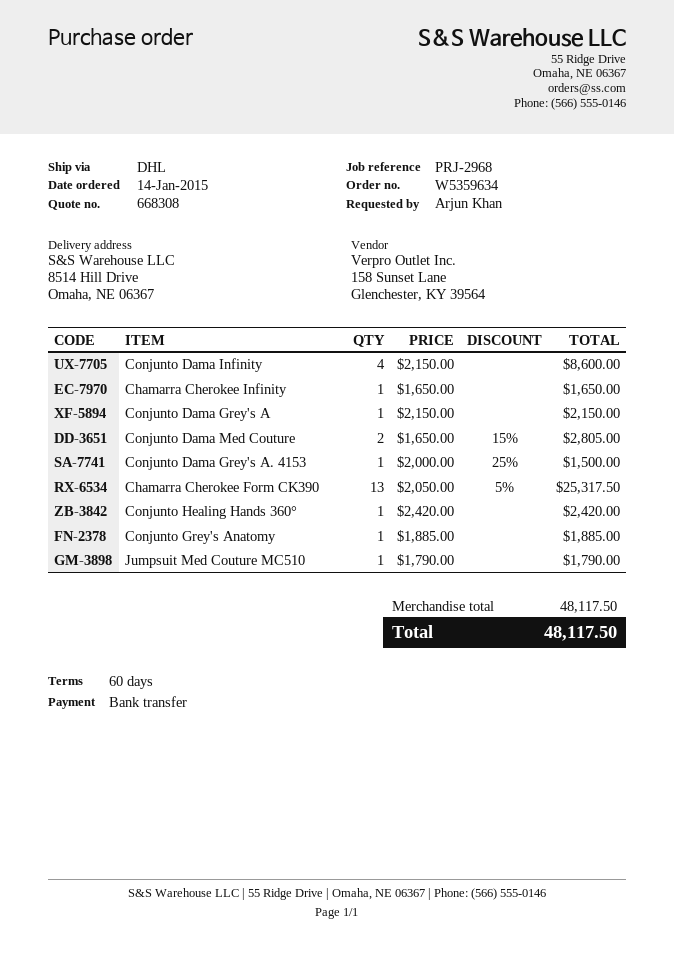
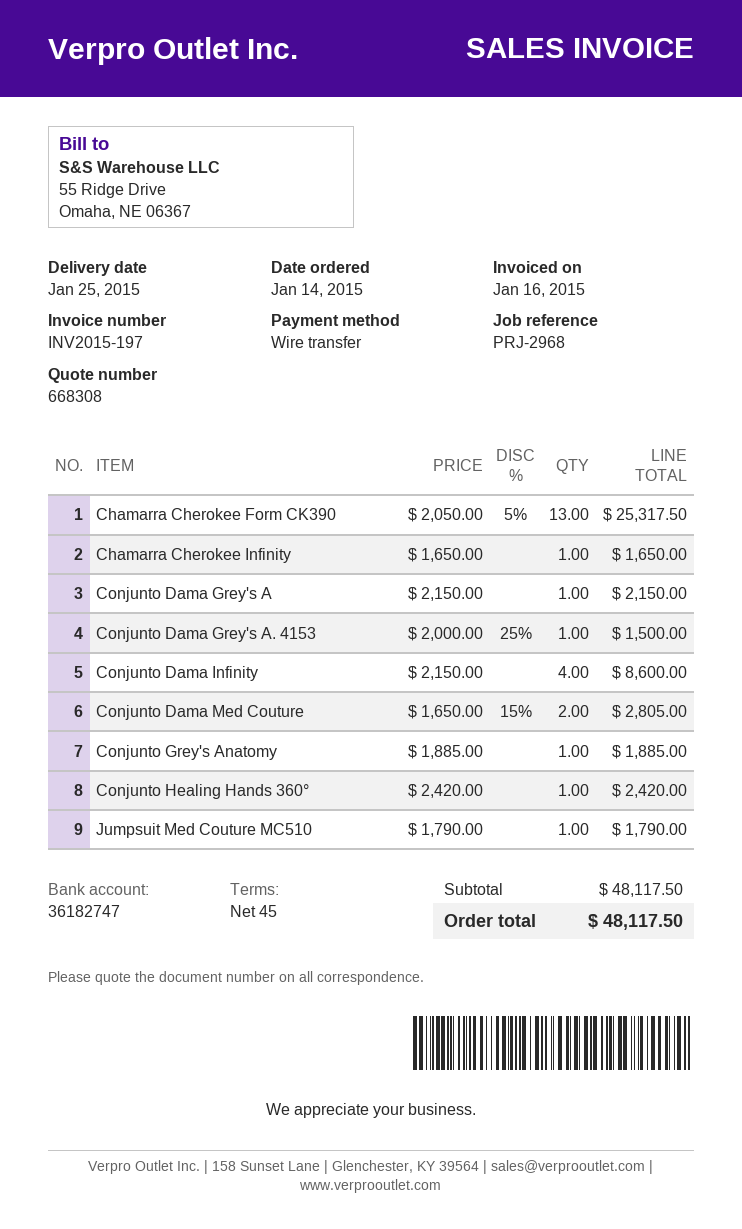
payment terms: 60 days -> 45 days

